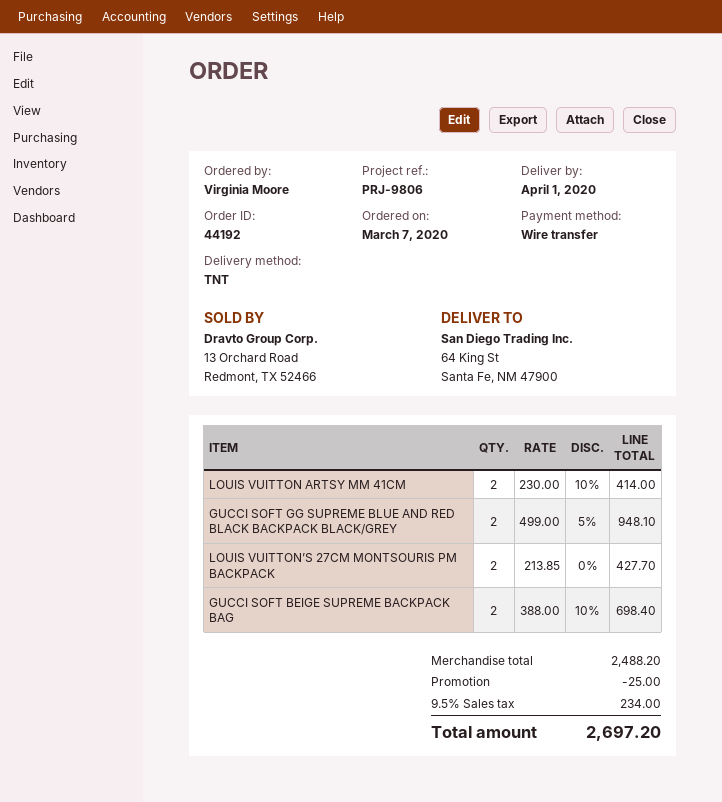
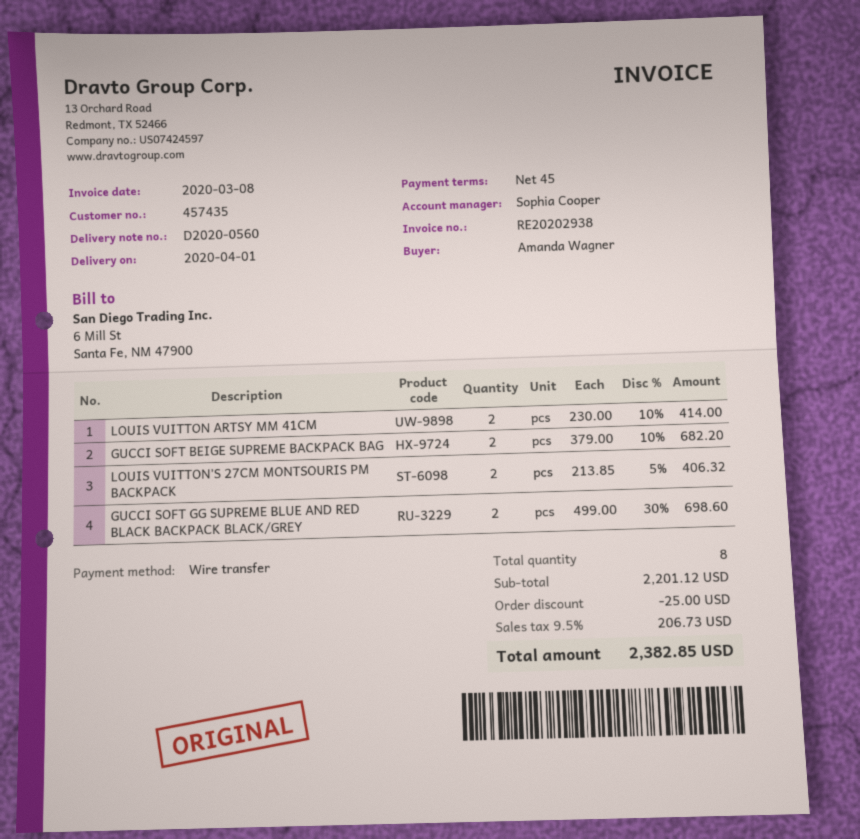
ordered by: Virginia Moore -> Amanda Wagner
GUCCI SOFT GG SUPREME BLUE AND RED BLACK BACKPACK BLACK/GREY: 2 x 499.00 - 5% = 948.10 -> 2 x 499.00 - 30% = 698.60
LOUIS VUITTON’S 27CM MONTSOURIS PM BACKPACK: 2 x 213.85 = 427.70 -> 2 x 213.85 - 5% = 406.32
GUCCI SOFT BEIGE SUPREME BACKPACK BAG: 2 x 388.00 - 10% = 698.40 -> 2 x 379.00 - 10% = 682.20
subtotal: 2488.20 -> 2201.12
tax: 9.5% = 234.00 -> 9.5% = 206.73
total: 2697.20 -> 2382.85

